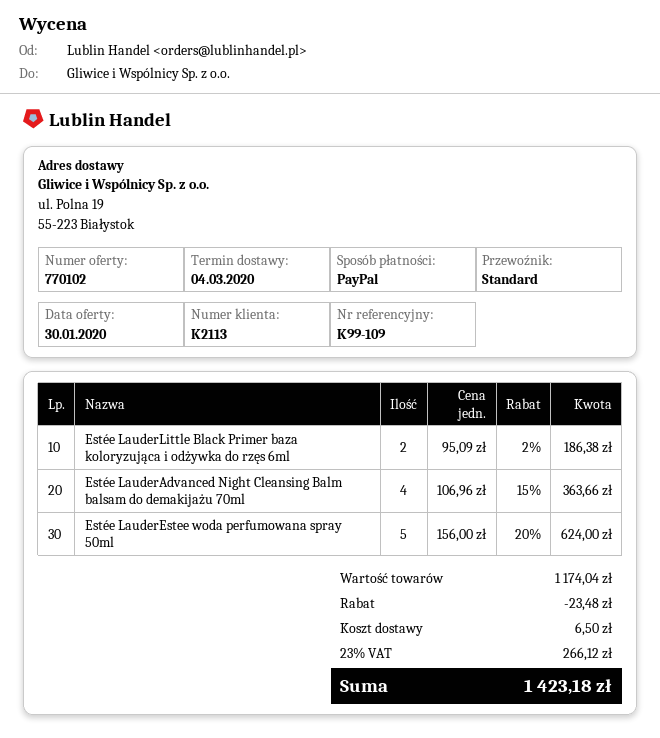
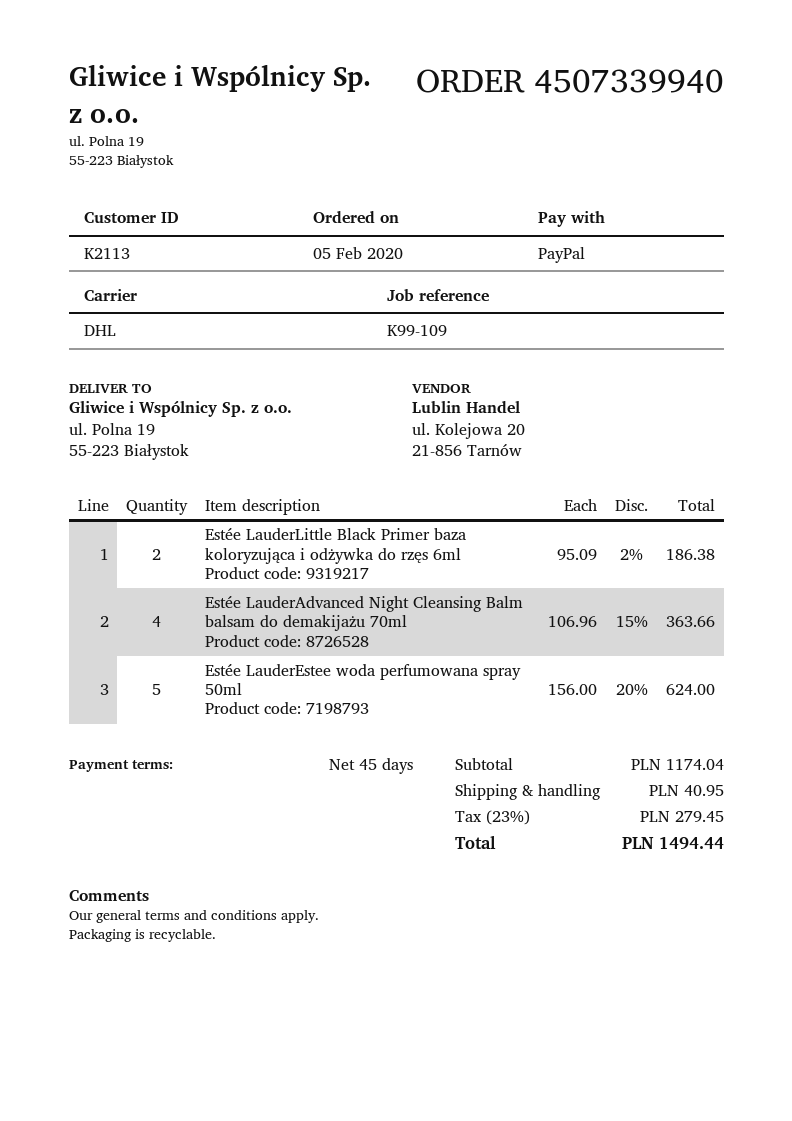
shipping method: standard -> DHL
discount: 23.48 -> none
shipping: 6.50 -> 40.95
tax: 23% = 266.12 -> 23% = 279.45
total: 1423.18 -> 1494.44

